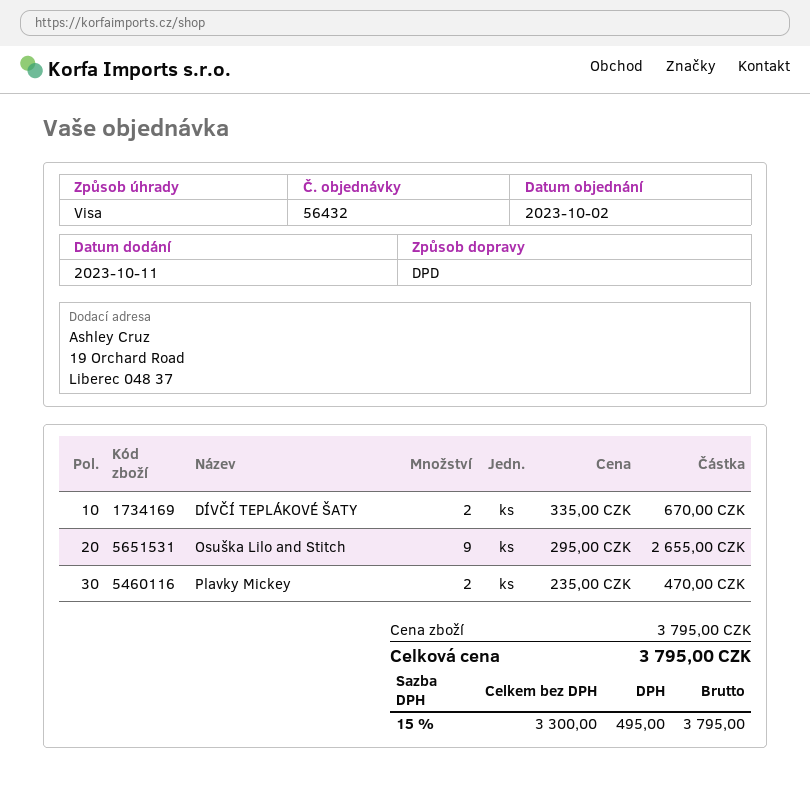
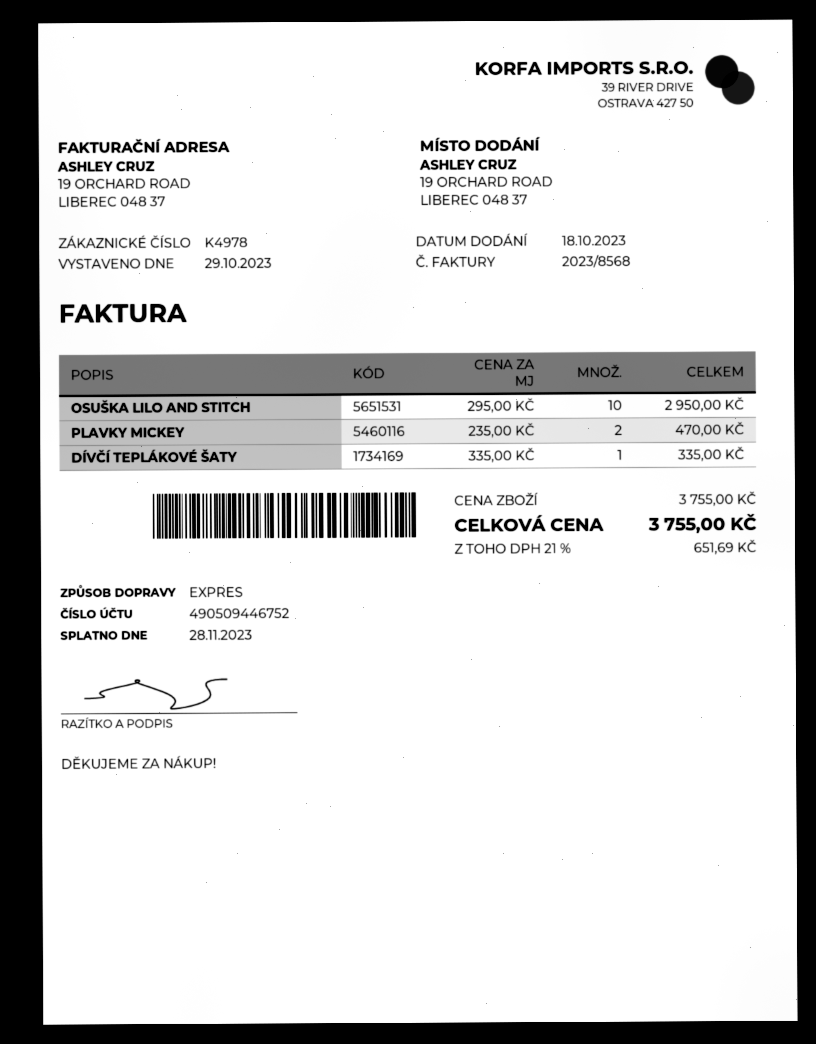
delivery date: 2023-10-11 -> 2023-10-18
shipping method: DPD -> express
DÍVČÍ TEPLÁKOVÉ ŠATY: 2 x 335.00 = 670.00 -> 1 x 335.00 = 335.00
Osuška Lilo and Stitch: 9 x 295.00 = 2655.00 -> 10 x 295.00 = 2950.00
subtotal: 3795.00 -> 3755.00
tax: 15% = 495.00 -> 21% = 651.69
total: 3795.00 -> 3755.00

